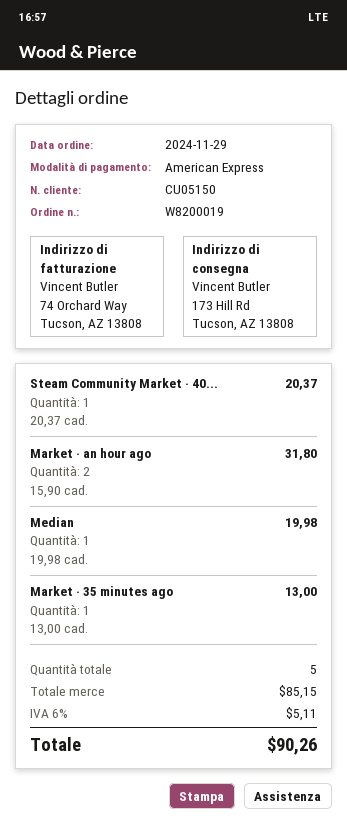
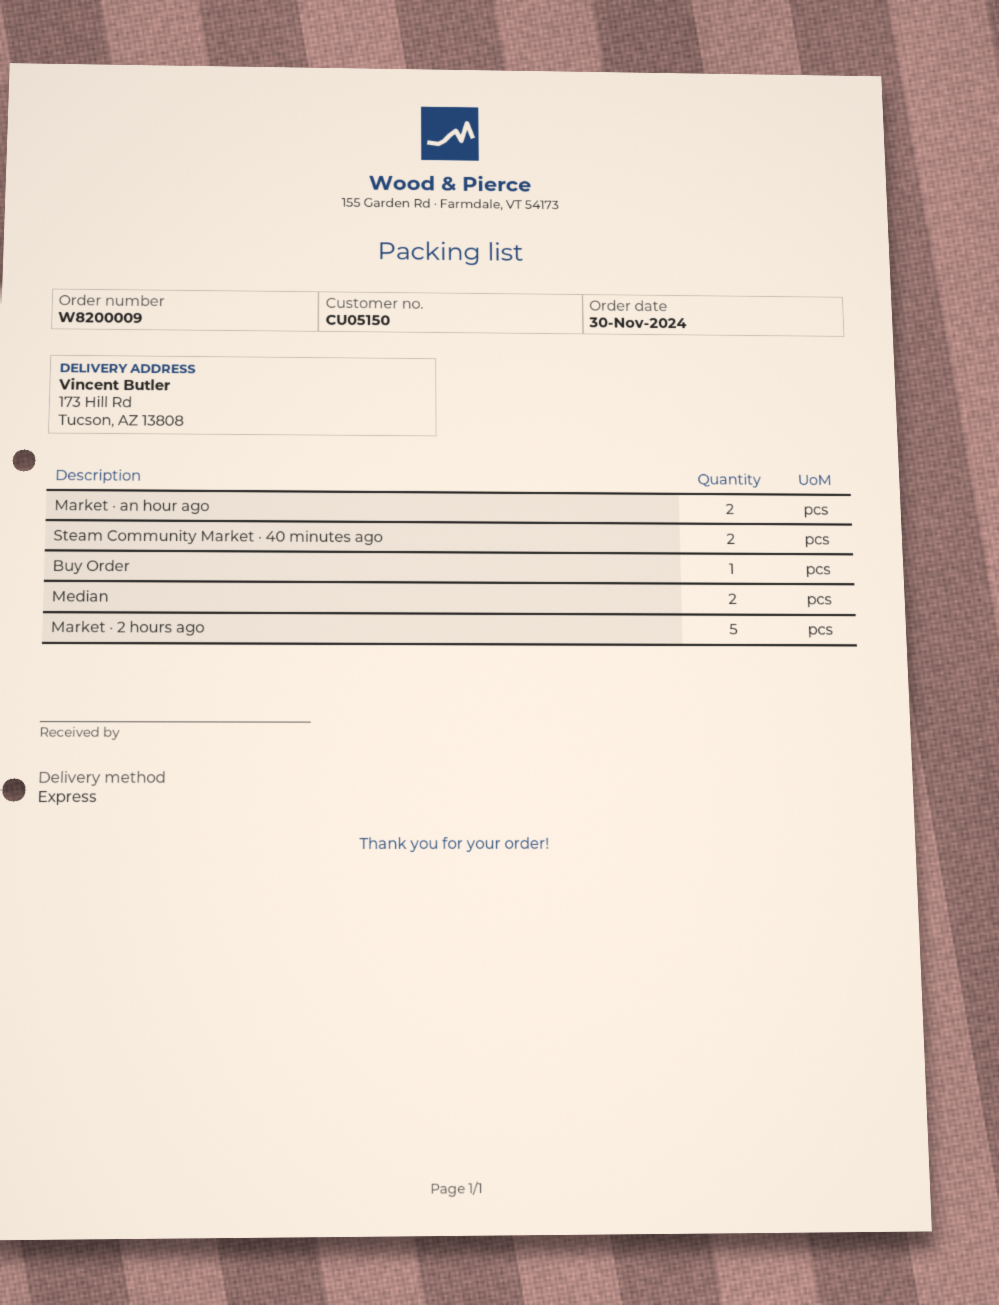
order number: W8200019 -> W8200009
order date: 2024-11-29 -> 2024-11-30
Steam Community Market · 40...: 1 -> 2
Median: 1 -> 2
Market · 35 minutes ago: 1 -> none
Buy Order: none -> 1
Market · 2 hours ago: none -> 5

